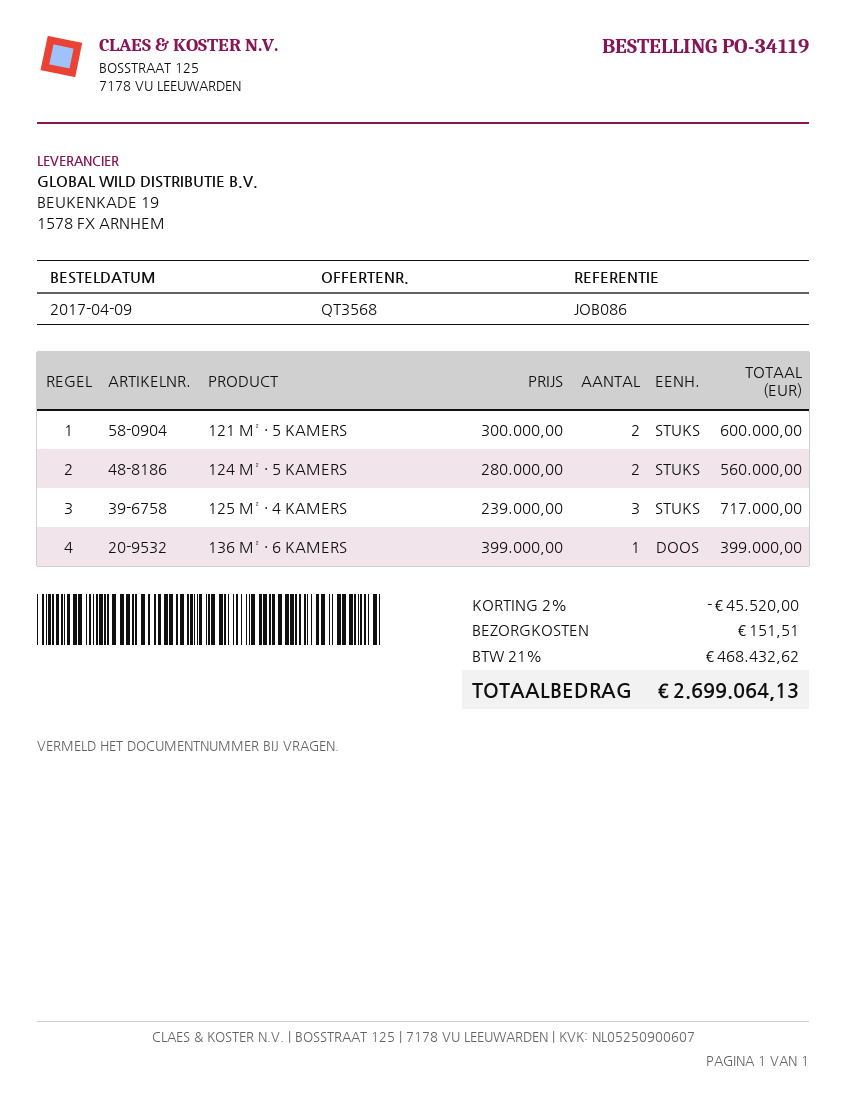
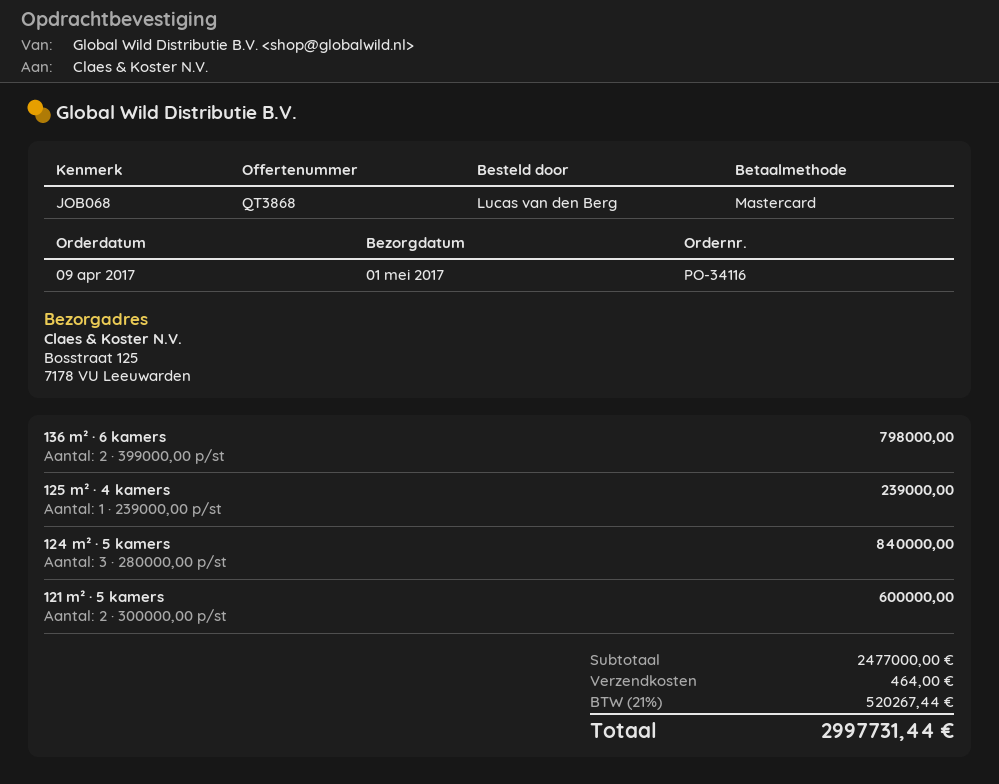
quote number: QT3568 -> QT3868
order number: PO-34119 -> PO-34116
reference: JOB086 -> JOB068
124 M² · 5 KAMERS: 2 x 280000.00 = 560000.00 -> 3 x 280000.00 = 840000.00
125 M² · 4 KAMERS: 3 x 239000.00 = 717000.00 -> 1 x 239000.00 = 239000.00
136 M² · 6 KAMERS: 1 x 399000.00 = 399000.00 -> 2 x 399000.00 = 798000.00
discount: 2% = 45520.00 -> none
shipping: 151.51 -> 464.00
tax: 21% = 468432.62 -> 21% = 520267.44
total: 2699064.13 -> 2997731.44

